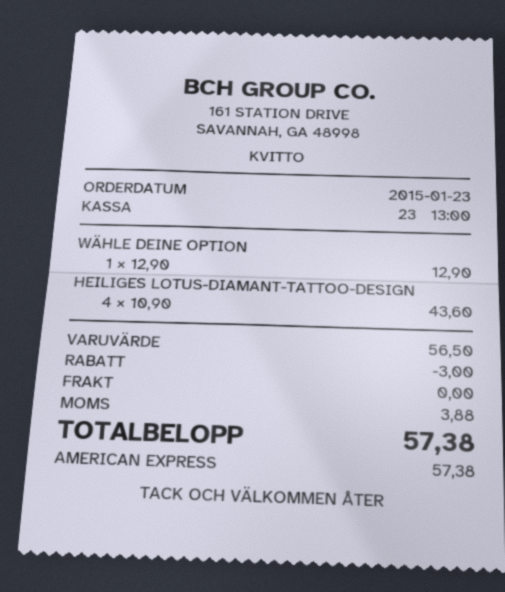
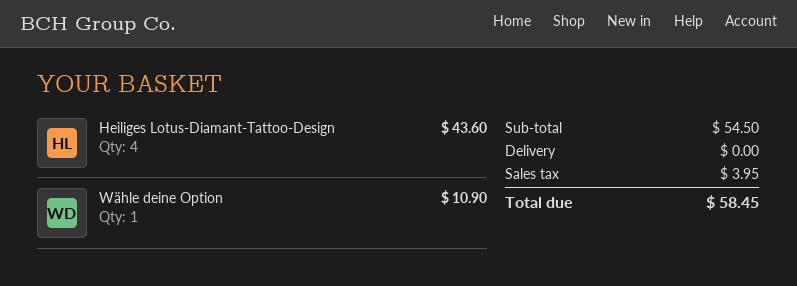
WÄHLE DEINE OPTION: 1 for 12.90 -> 1 for 10.90
subtotal: 56.50 -> 54.50
discount: 3.00 -> none
tax: 3.88 -> 3.95
total: 57.38 -> 58.45

